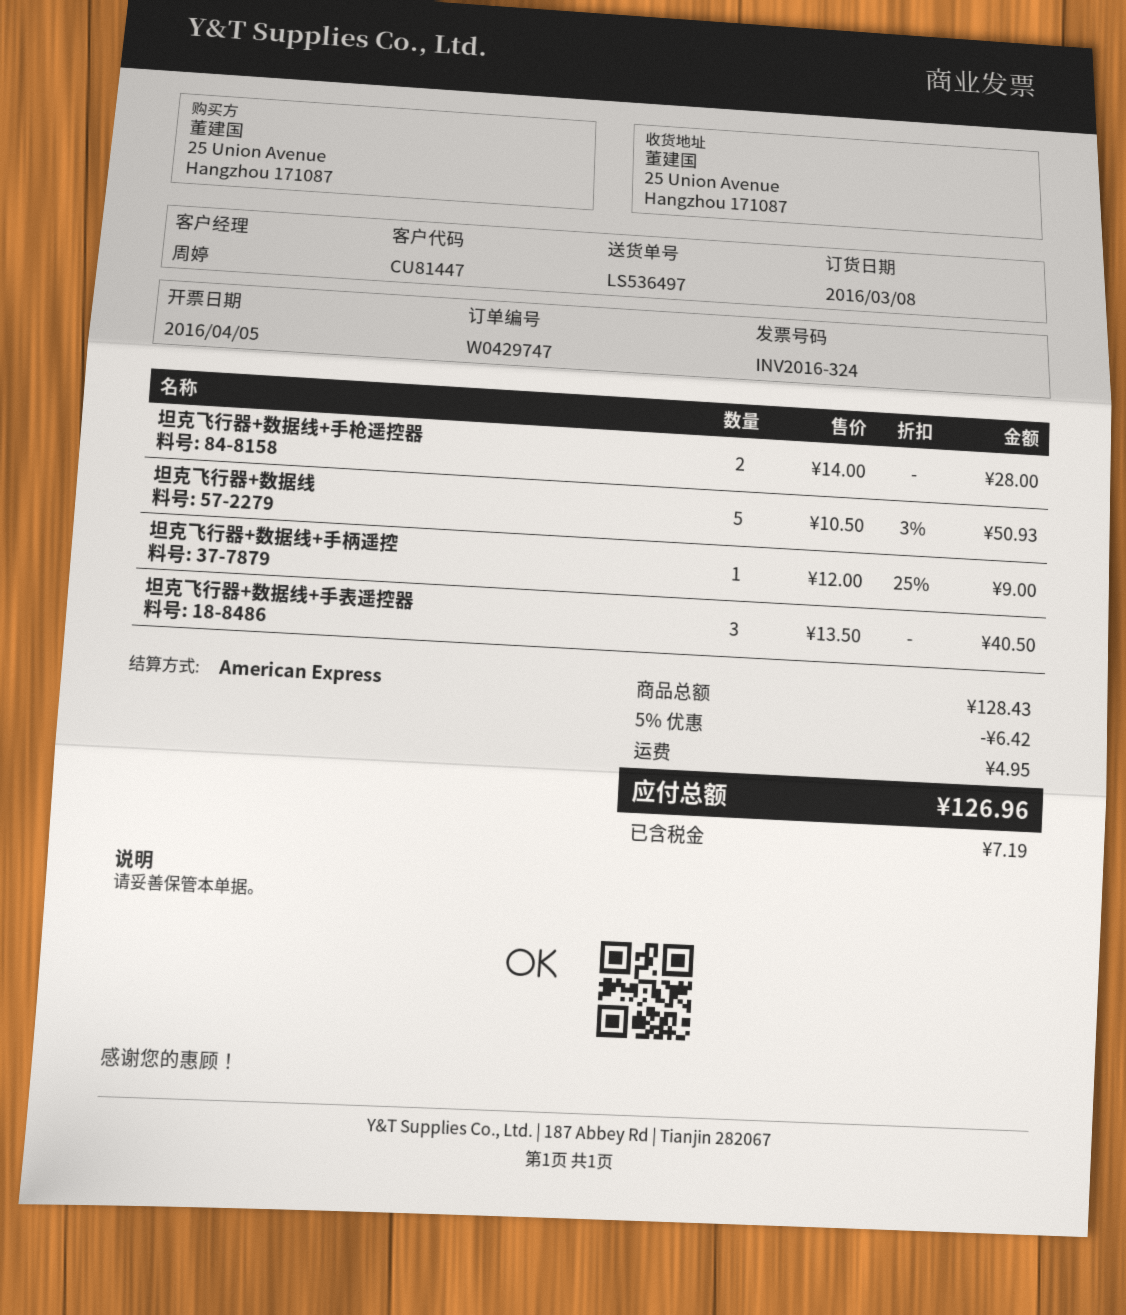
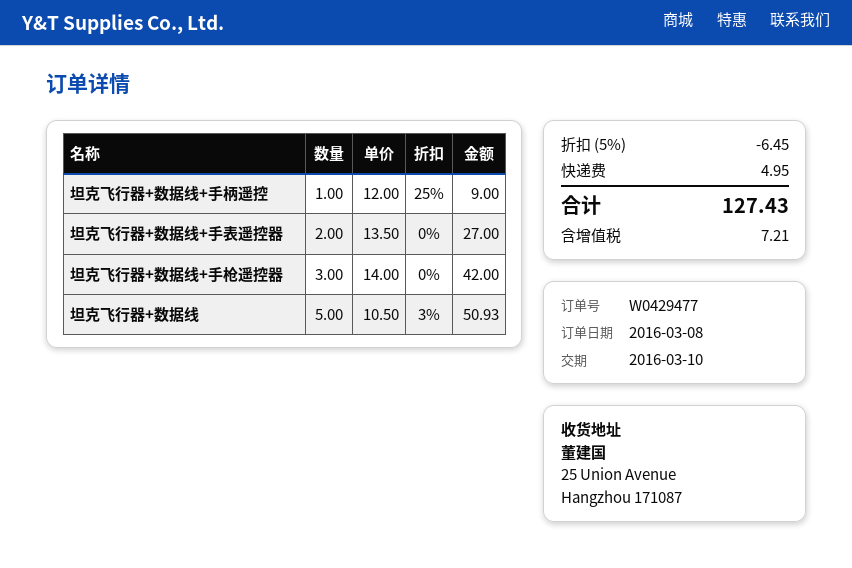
order number: W0429747 -> W0429477
坦克飞行器+数据线+手枪遥控器: 2 x 14.00 = 28.00 -> 3 x 14.00 = 42.00
坦克飞行器+数据线+手表遥控器: 3 x 13.50 = 40.50 -> 2 x 13.50 = 27.00
discount: 5% = 6.42 -> 5% = 6.45
tax: 7.19 -> 7.21
total: 126.96 -> 127.43

